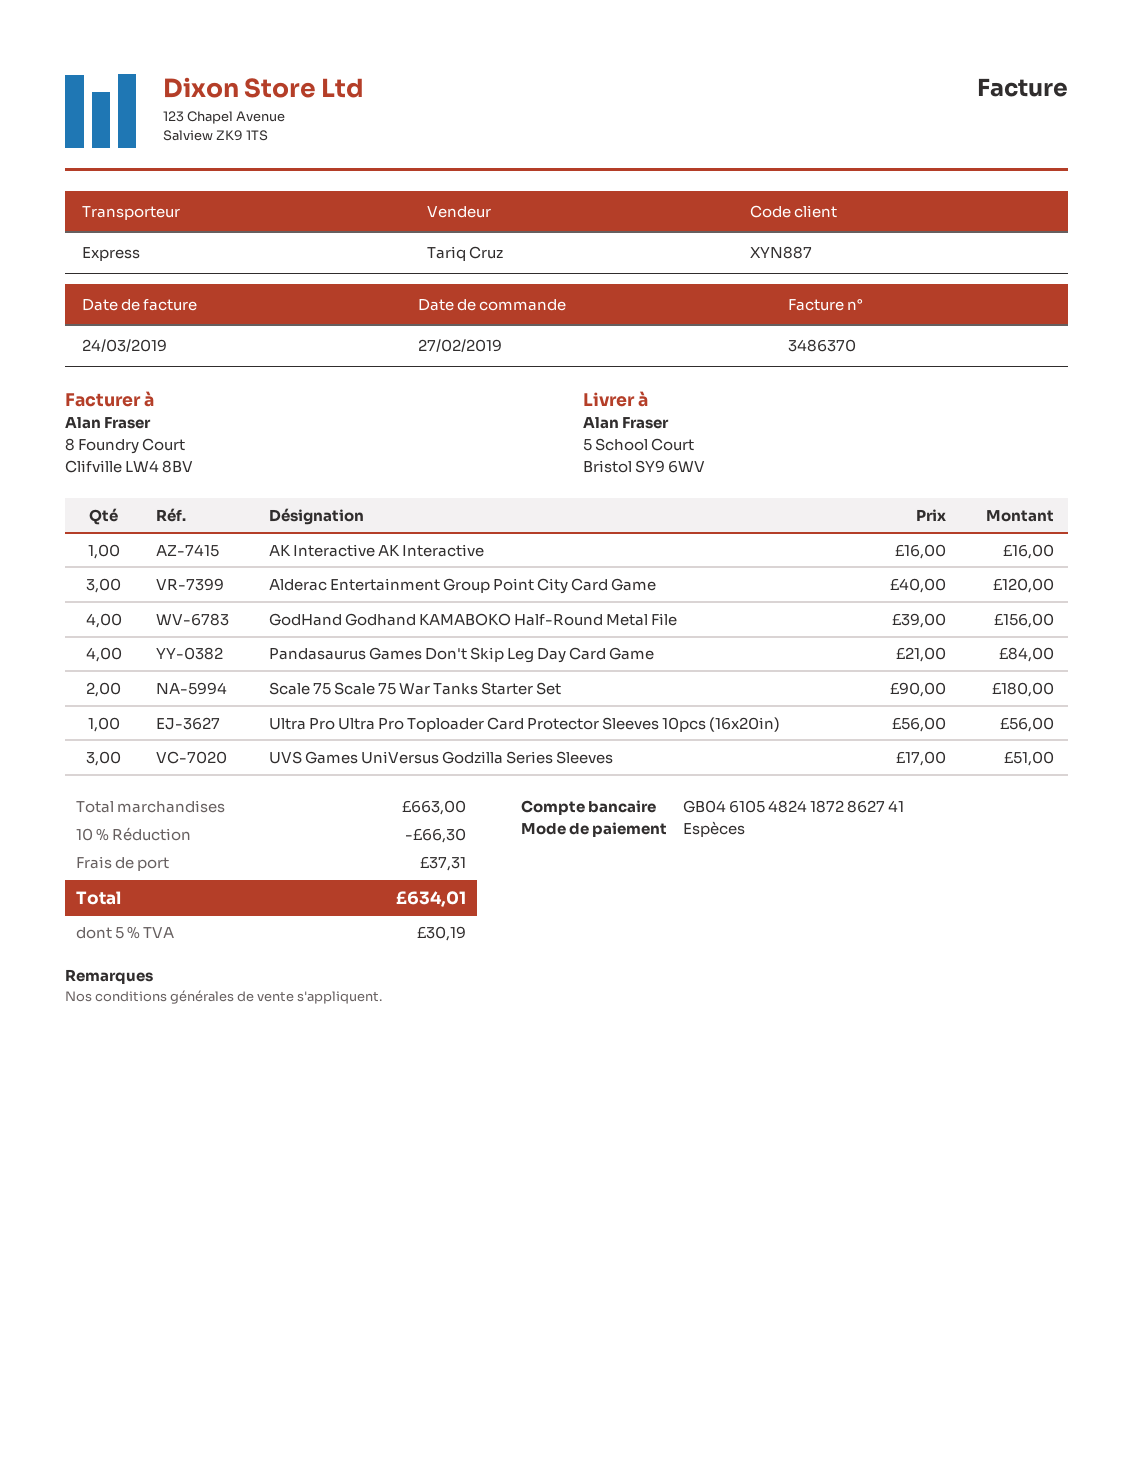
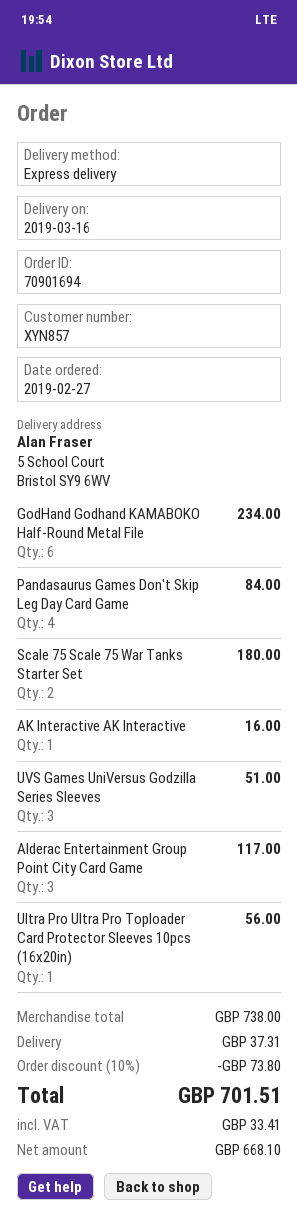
customer number: XYN887 -> XYN857
Alderac Entertainment Group Point City Card Game: 3 for 120.00 -> 3 for 117.00
GodHand Godhand KAMABOKO Half-Round Metal File: 4 for 156.00 -> 6 for 234.00
subtotal: 663.00 -> 738.00
discount: 10% = 66.30 -> 10% = 73.80
tax: 30.19 -> 33.41
total: 634.01 -> 701.51

